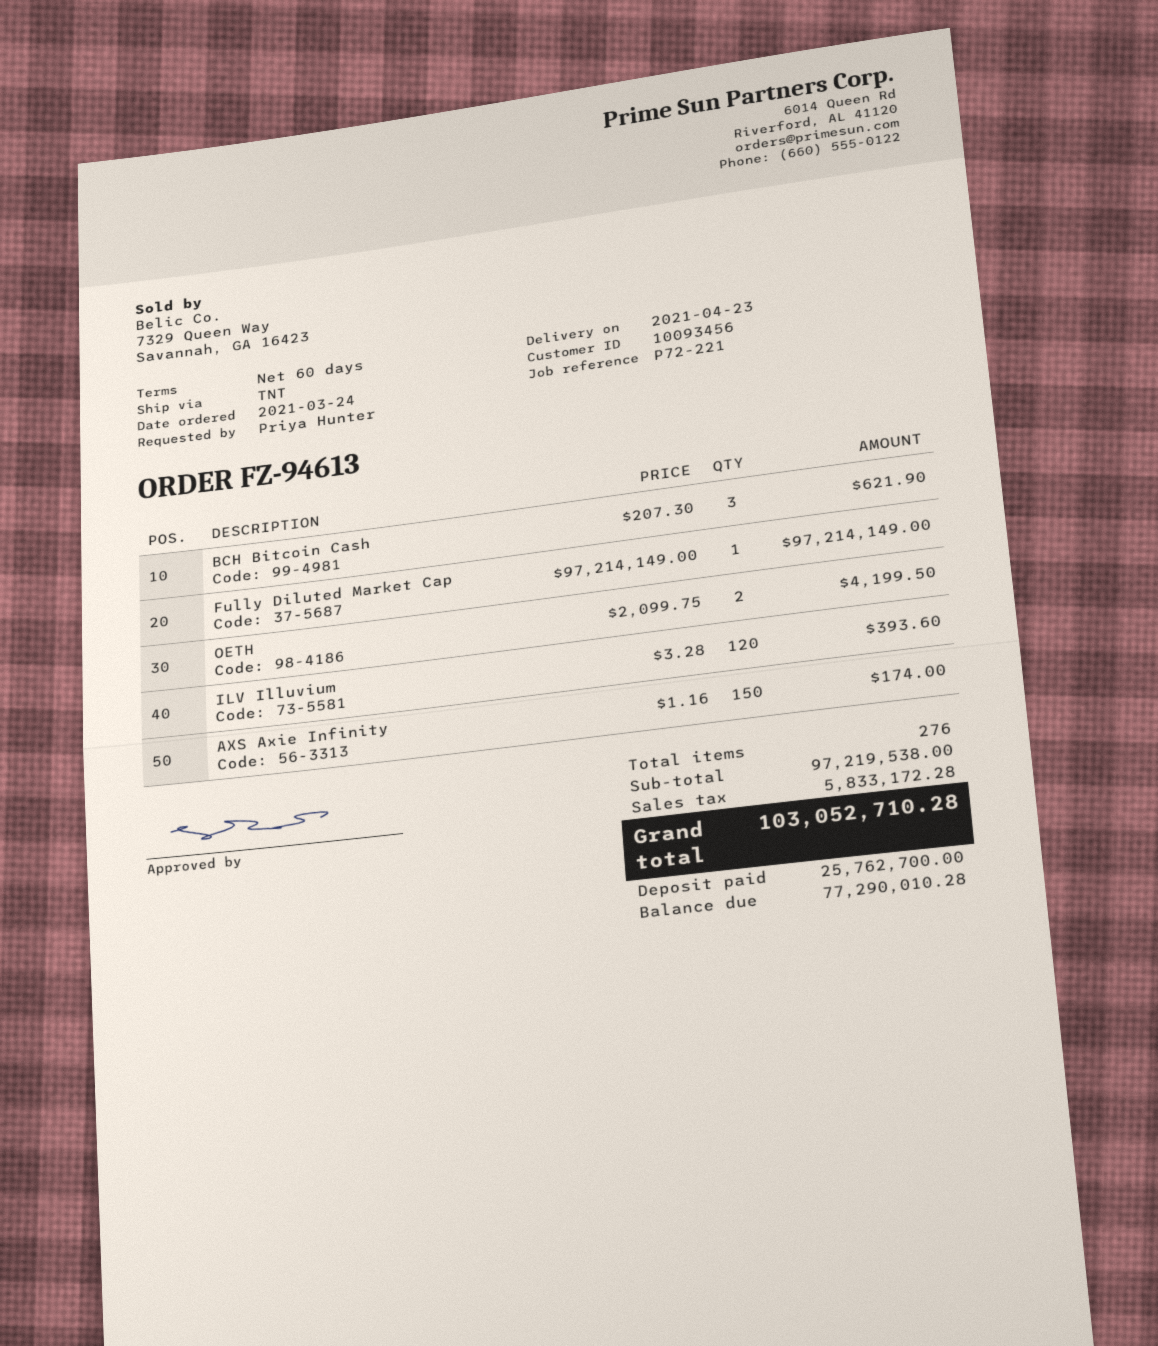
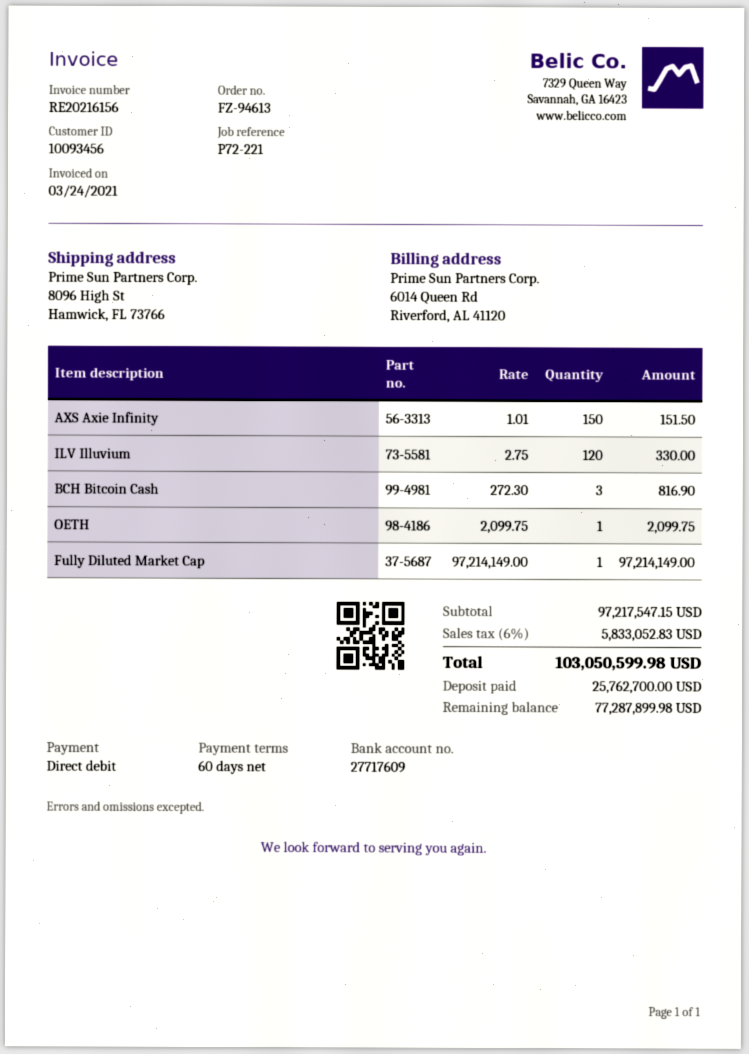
BCH Bitcoin Cash: 3 x 207.30 = 621.90 -> 3 x 272.30 = 816.90
OETH: 2 x 2099.75 = 4199.50 -> 1 x 2099.75 = 2099.75
ILV Illuvium: 120 x 3.28 = 393.60 -> 120 x 2.75 = 330.00
AXS Axie Infinity: 150 x 1.16 = 174.00 -> 150 x 1.01 = 151.50
subtotal: 97219538.00 -> 97217547.15
tax: 5833172.28 -> 5833052.83
total: 103052710.28 -> 103050599.98
balance: 77290010.28 -> 77287899.98

